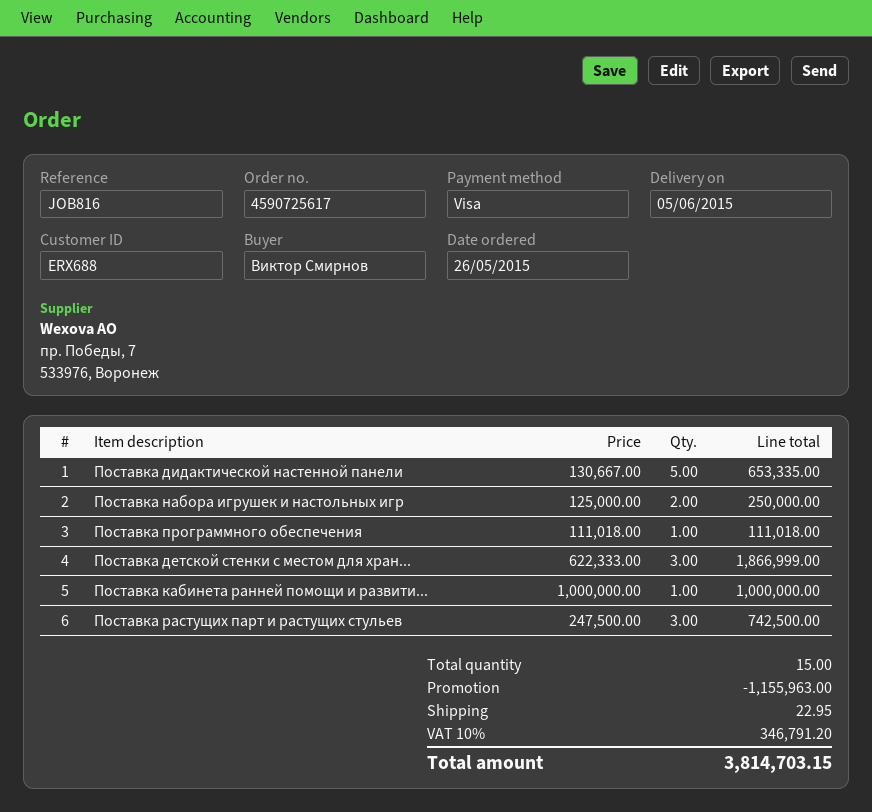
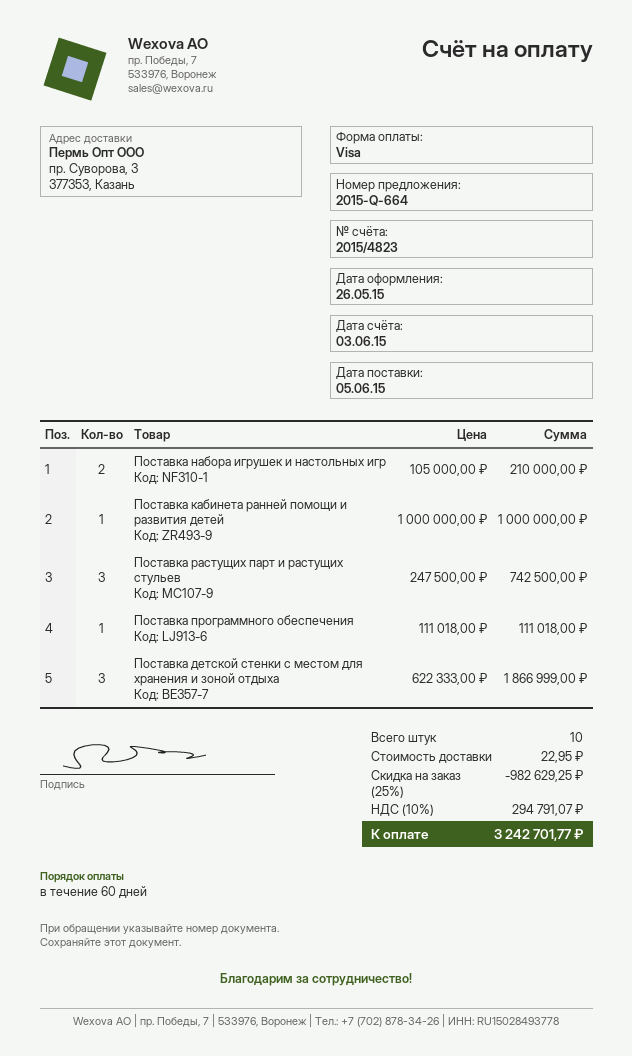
Поставка дидактической настенной панели: 5 x 130667.00 = 653335.00 -> none
Поставка набора игрушек и настольных игр: 2 x 125000.00 = 250000.00 -> 2 x 105000.00 = 210000.00
total quantity: 15 -> 10
discount: 1155963.00 -> 982629.25
tax: 10% = 346791.20 -> 10% = 294791.07
total: 3814703.15 -> 3242701.77

